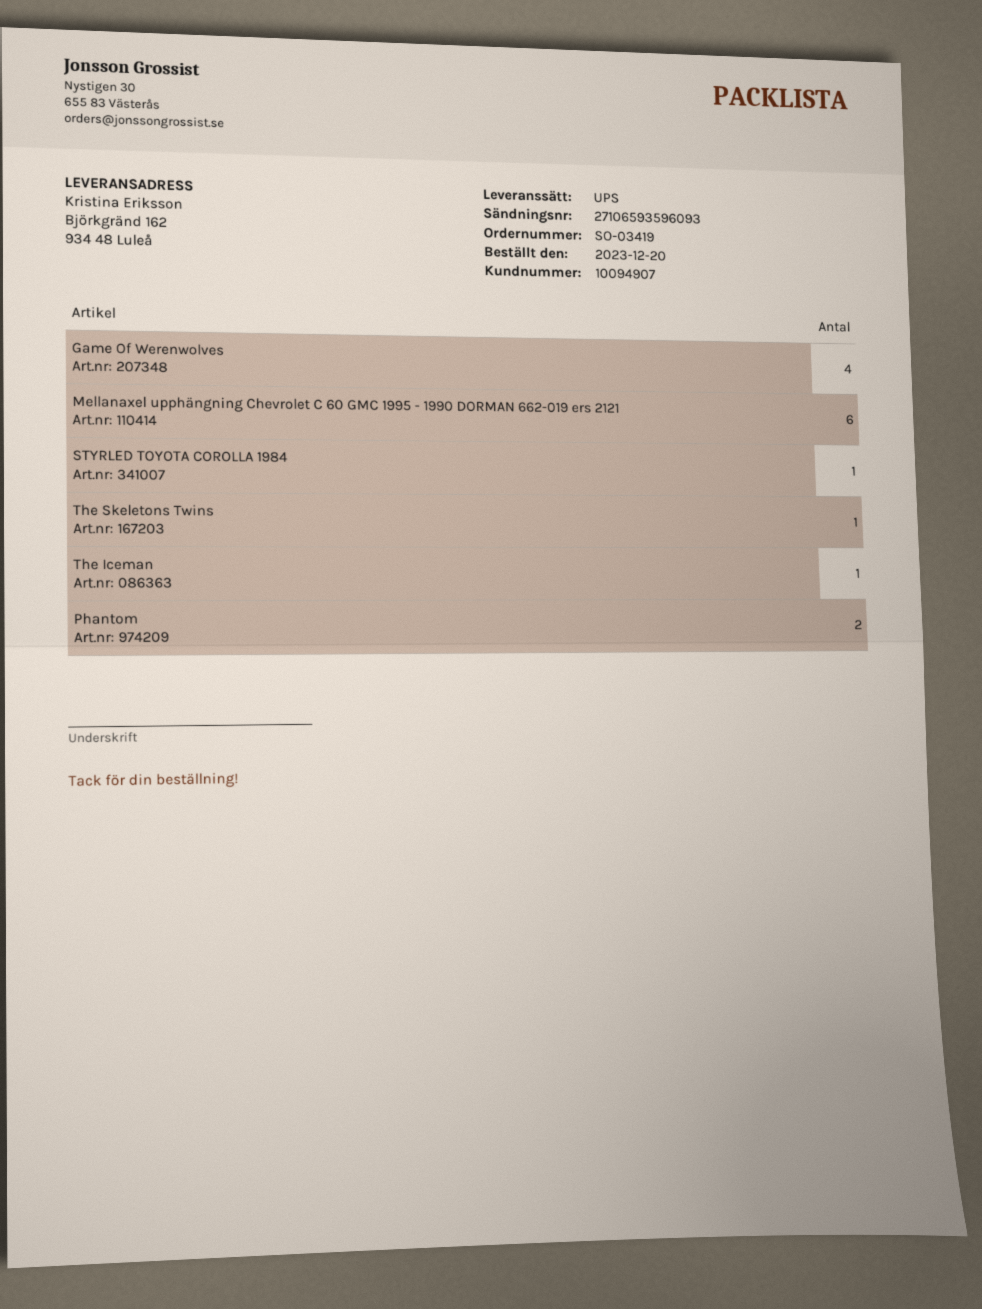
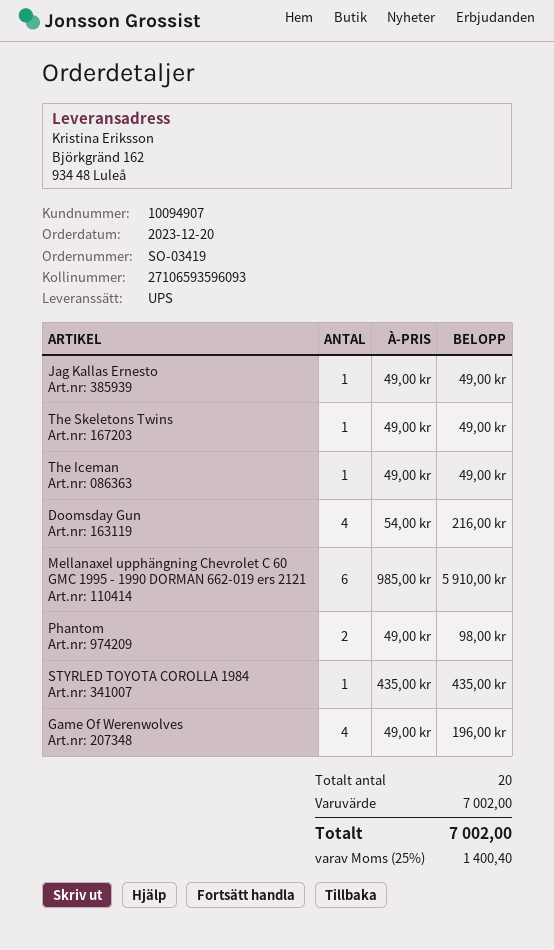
Jag Kallas Ernesto: none -> 1
Doomsday Gun: none -> 4

